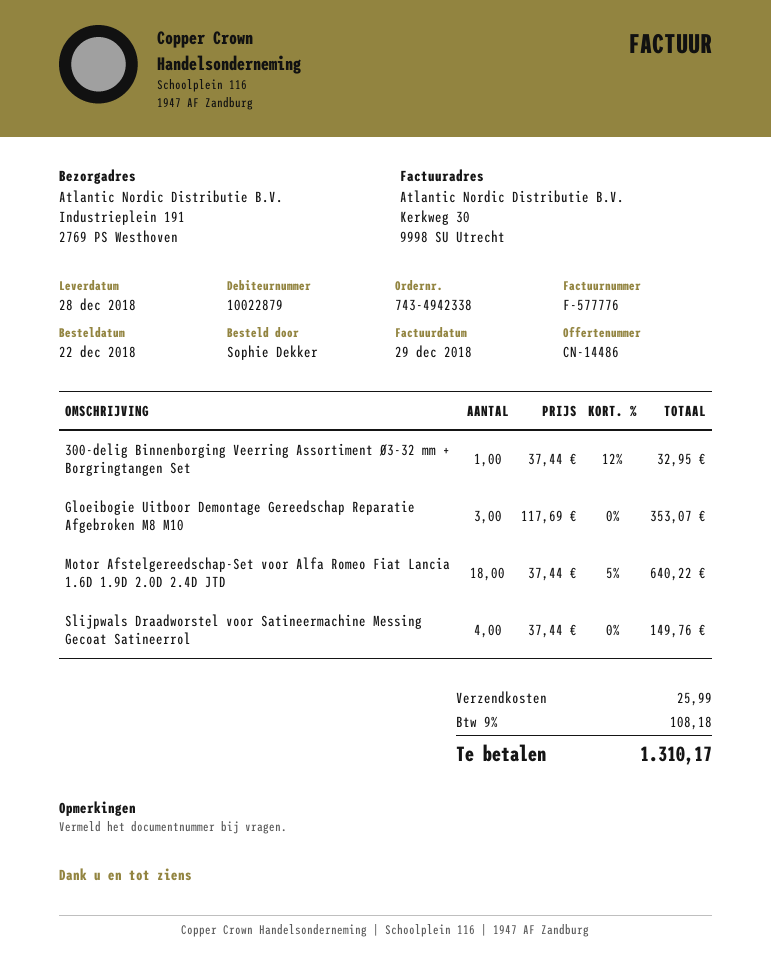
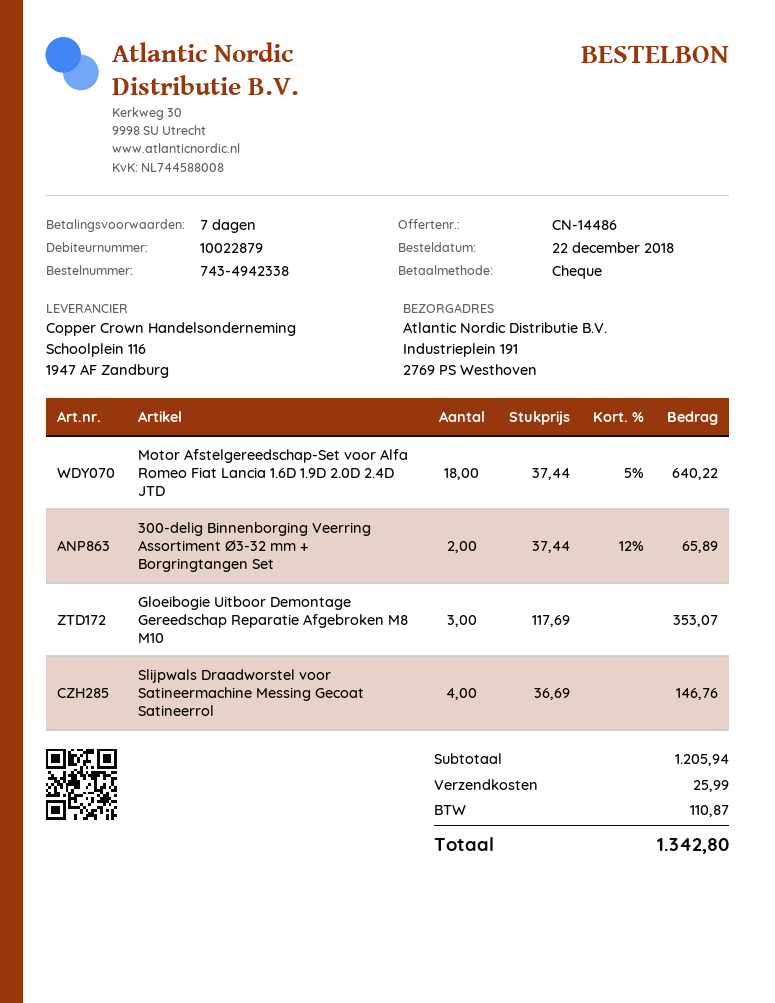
300-delig Binnenborging Veerring Assortiment Ø3-32 mm + Borgringtangen Set: 1 x 37.44 - 12% = 32.95 -> 2 x 37.44 - 12% = 65.89
Slijpwals Draadworstel voor Satineermachine Messing Gecoat Satineerrol: 4 x 37.44 = 149.76 -> 4 x 36.69 = 146.76
tax: 108.18 -> 110.87
total: 1310.17 -> 1342.80

